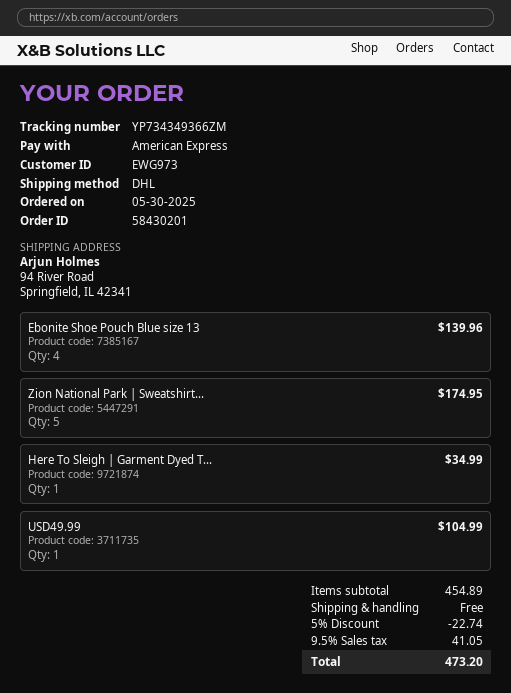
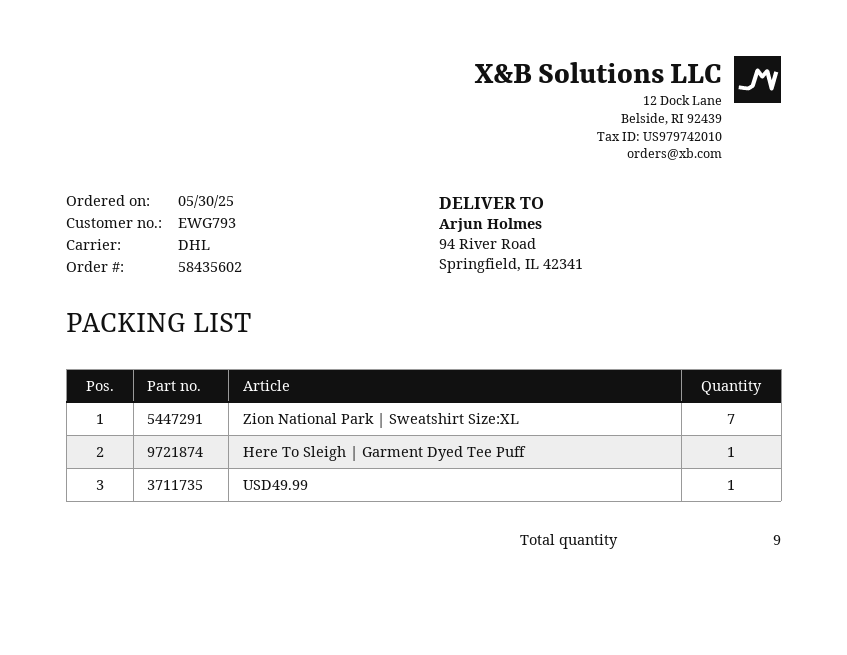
order number: 58430201 -> 58435602
customer number: EWG973 -> EWG793
Ebonite Shoe Pouch Blue size 13: 4 -> none
Zion National Park | Sweatshirt...: 5 -> 7

